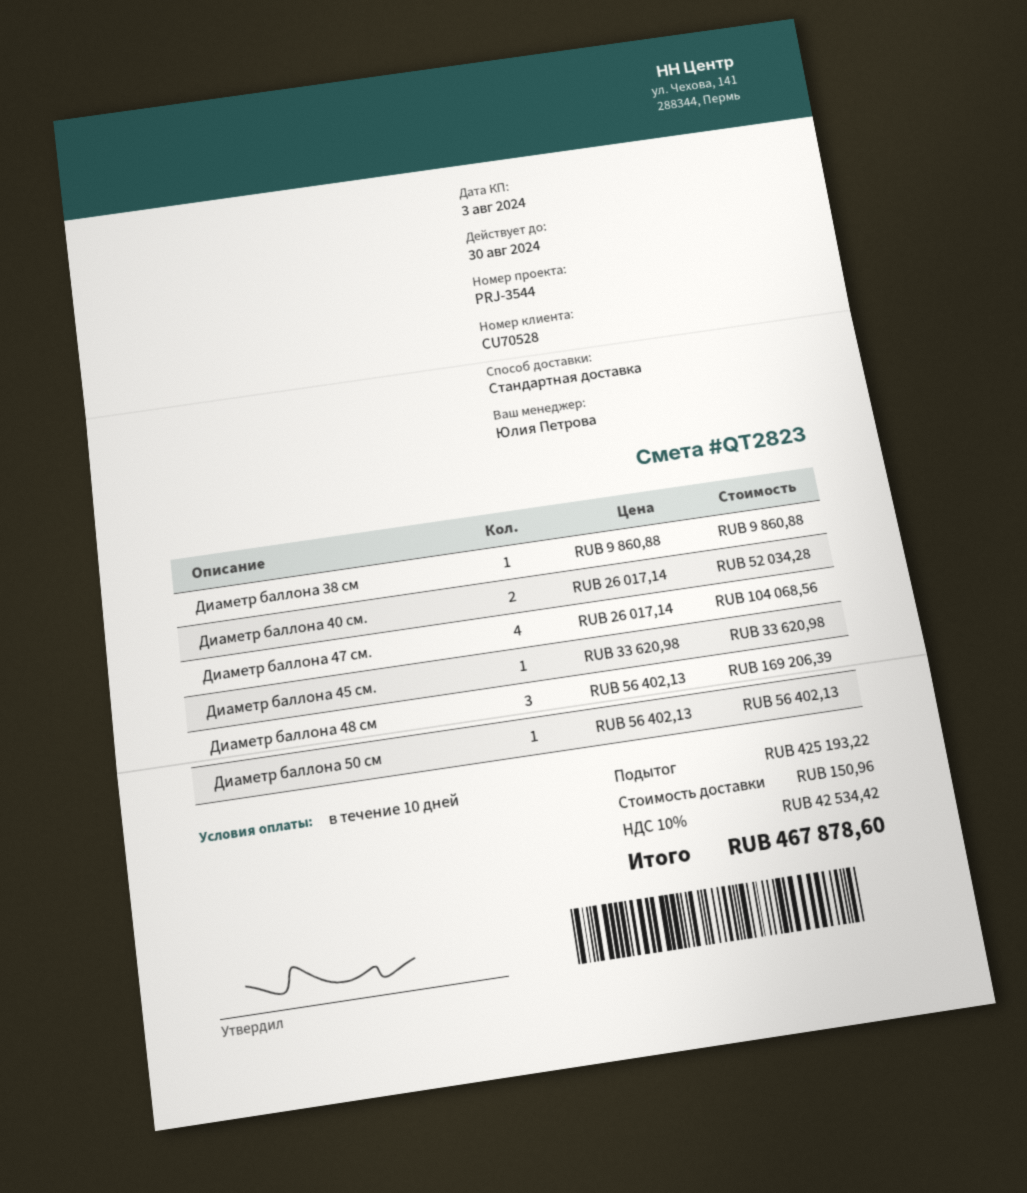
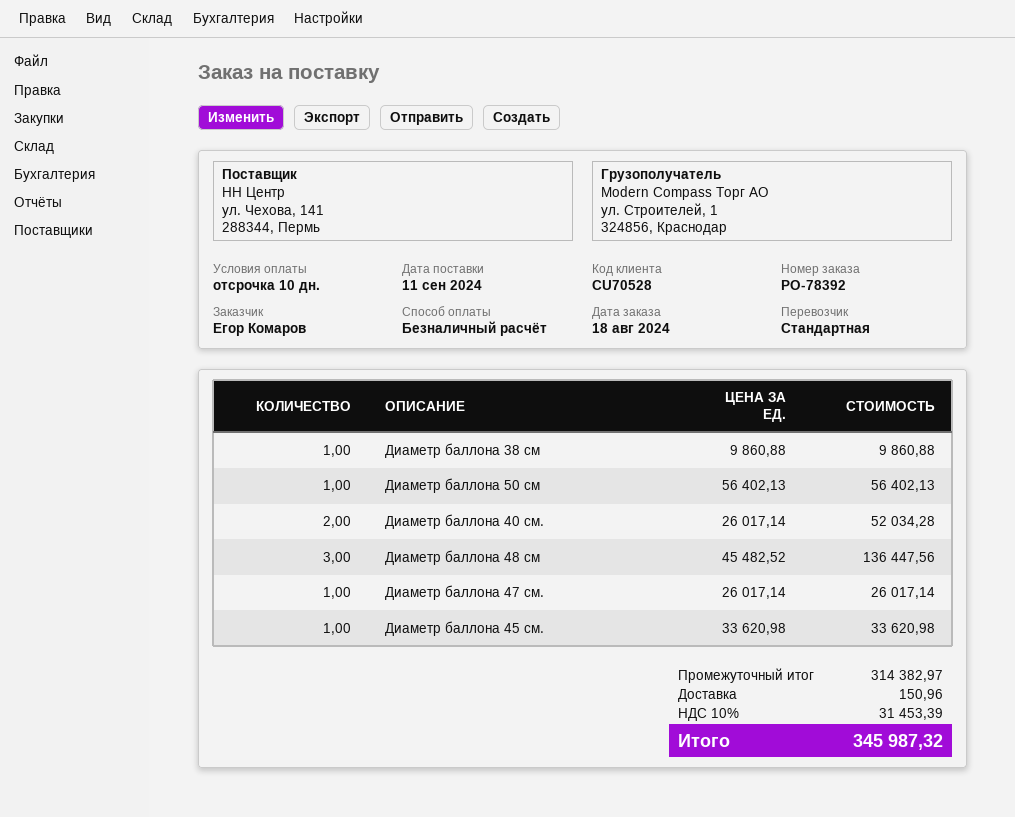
Диаметр баллона 47 см.: 4 x 26017.14 = 104068.56 -> 1 x 26017.14 = 26017.14
Диаметр баллона 48 см: 3 x 56402.13 = 169206.39 -> 3 x 45482.52 = 136447.56
subtotal: 425193.22 -> 314382.97
tax: 10% = 42534.42 -> 10% = 31453.39
total: 467878.60 -> 345987.32

